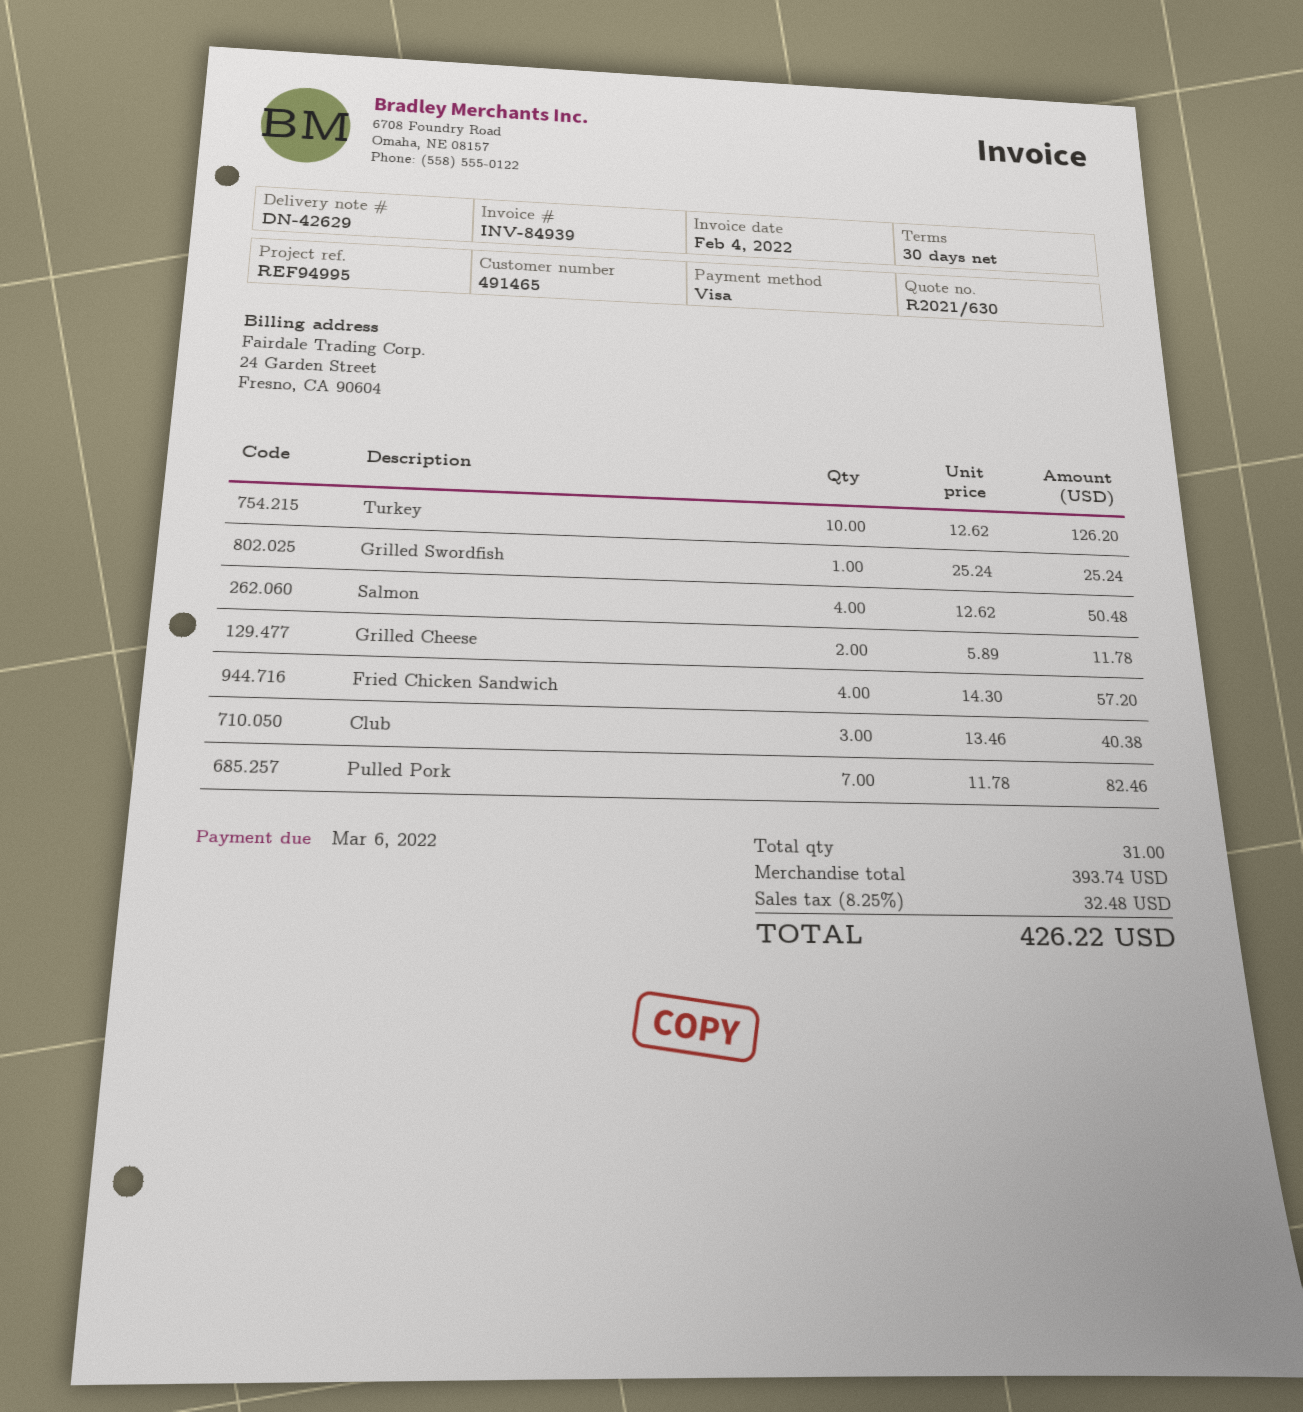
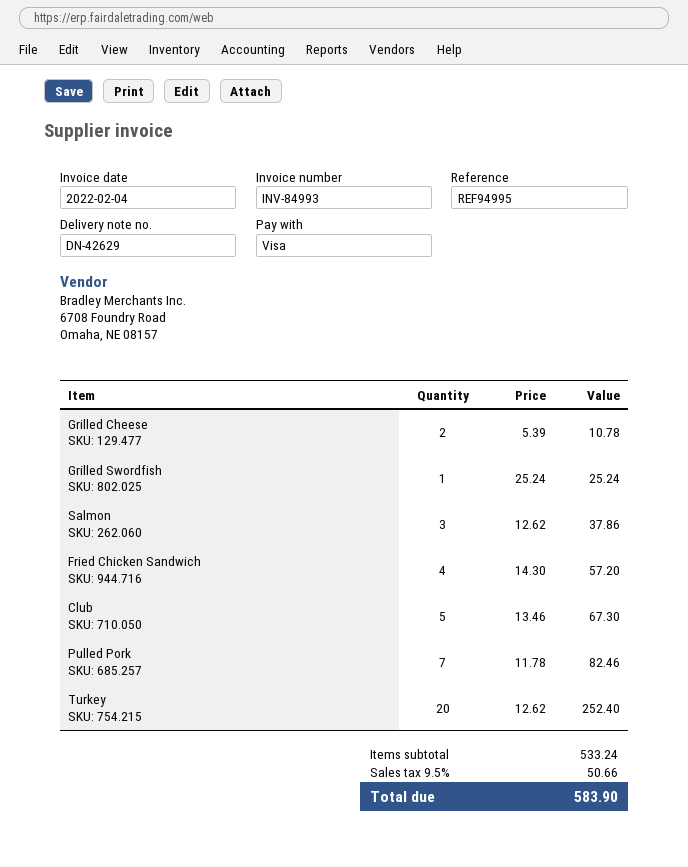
invoice number: INV-84939 -> INV-84993
Turkey: 10 x 12.62 = 126.20 -> 20 x 12.62 = 252.40
Salmon: 4 x 12.62 = 50.48 -> 3 x 12.62 = 37.86
Grilled Cheese: 2 x 5.89 = 11.78 -> 2 x 5.39 = 10.78
Club: 3 x 13.46 = 40.38 -> 5 x 13.46 = 67.30
subtotal: 393.74 -> 533.24
tax: 8.25% = 32.48 -> 9.5% = 50.66
total: 426.22 -> 583.90

